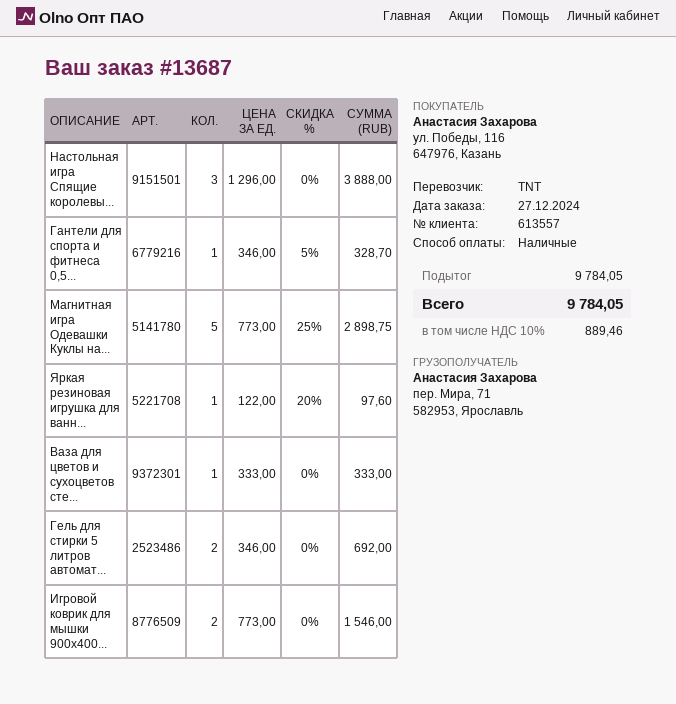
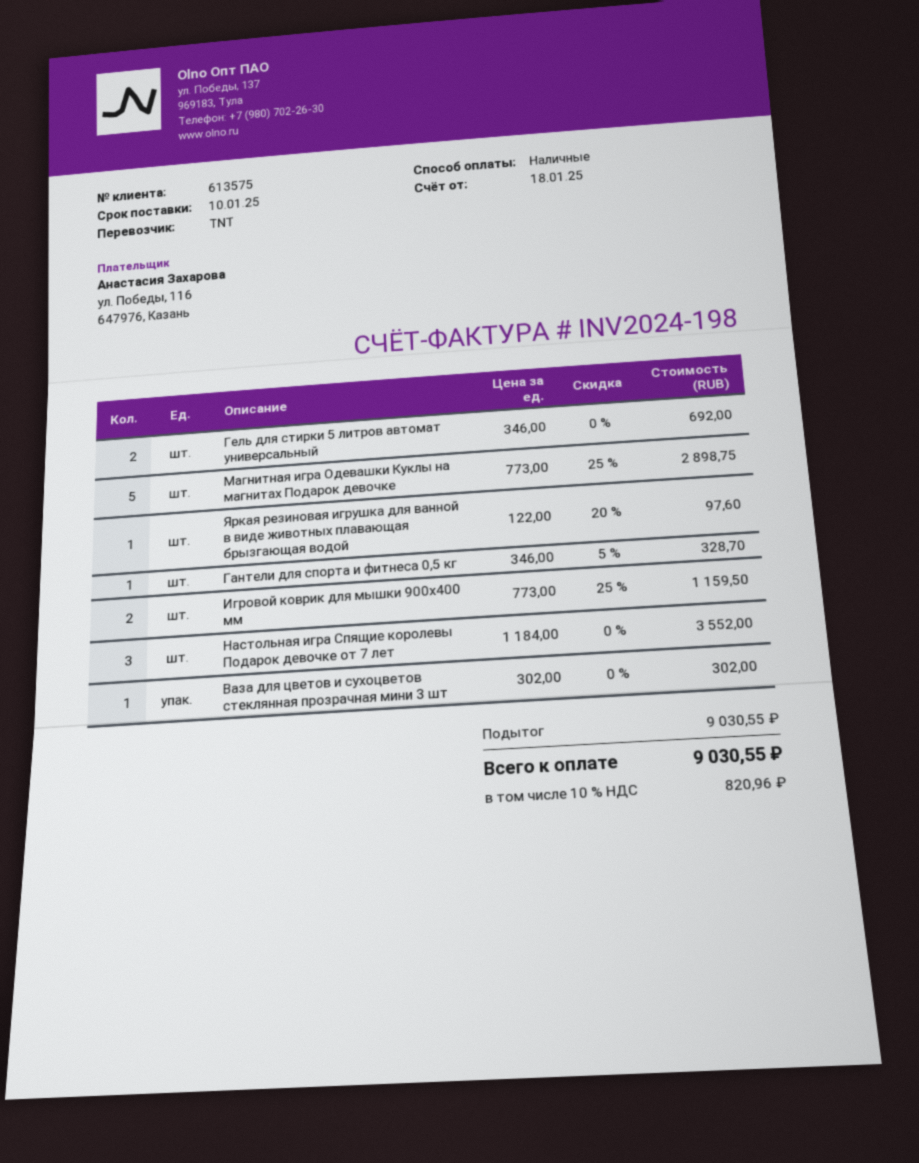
customer number: 613557 -> 613575
Настольная игра Спящие королевы...: 3 x 1296.00 = 3888.00 -> 3 x 1184.00 = 3552.00
Ваза для цветов и сухоцветов сте...: 1 x 333.00 = 333.00 -> 1 x 302.00 = 302.00
Игровой коврик для мышки 900х400...: 2 x 773.00 = 1546.00 -> 2 x 773.00 - 25% = 1159.50
subtotal: 9784.05 -> 9030.55
tax: 10% = 889.46 -> 10% = 820.96
total: 9784.05 -> 9030.55

